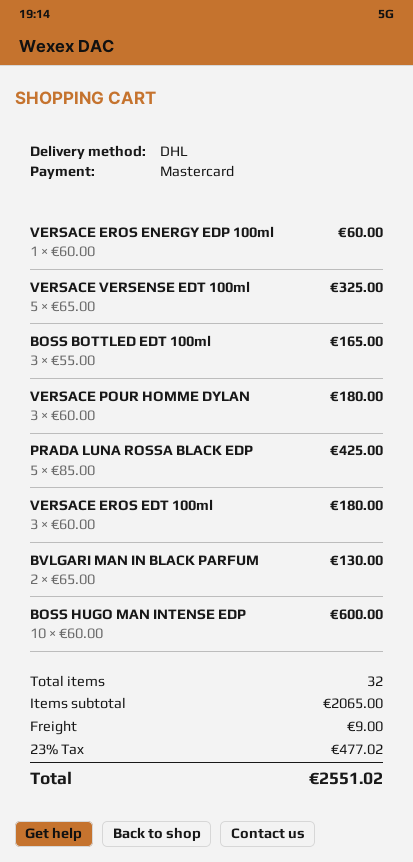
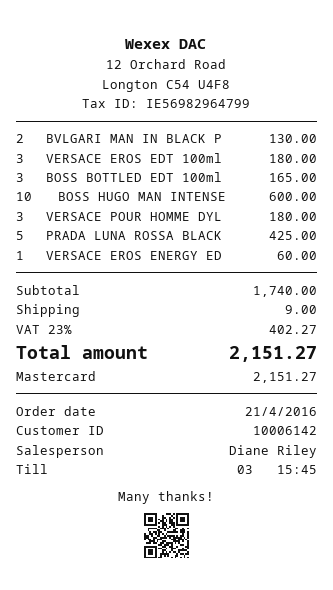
VERSACE VERSENSE EDT 100ml: 5 for 325.00 -> none
subtotal: 2065.00 -> 1740.00
tax: 23% = 477.02 -> 23% = 402.27
total: 2551.02 -> 2151.27

